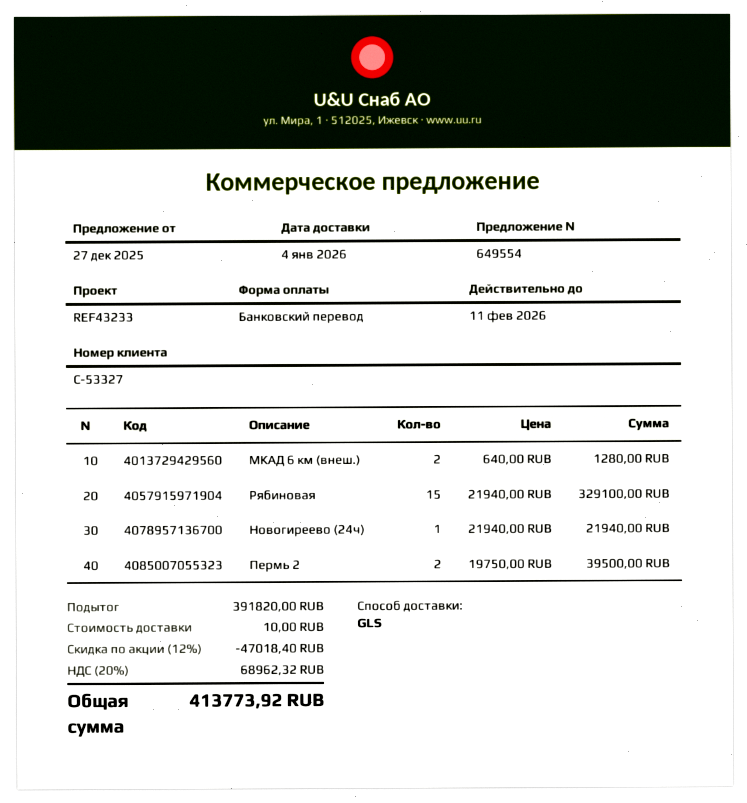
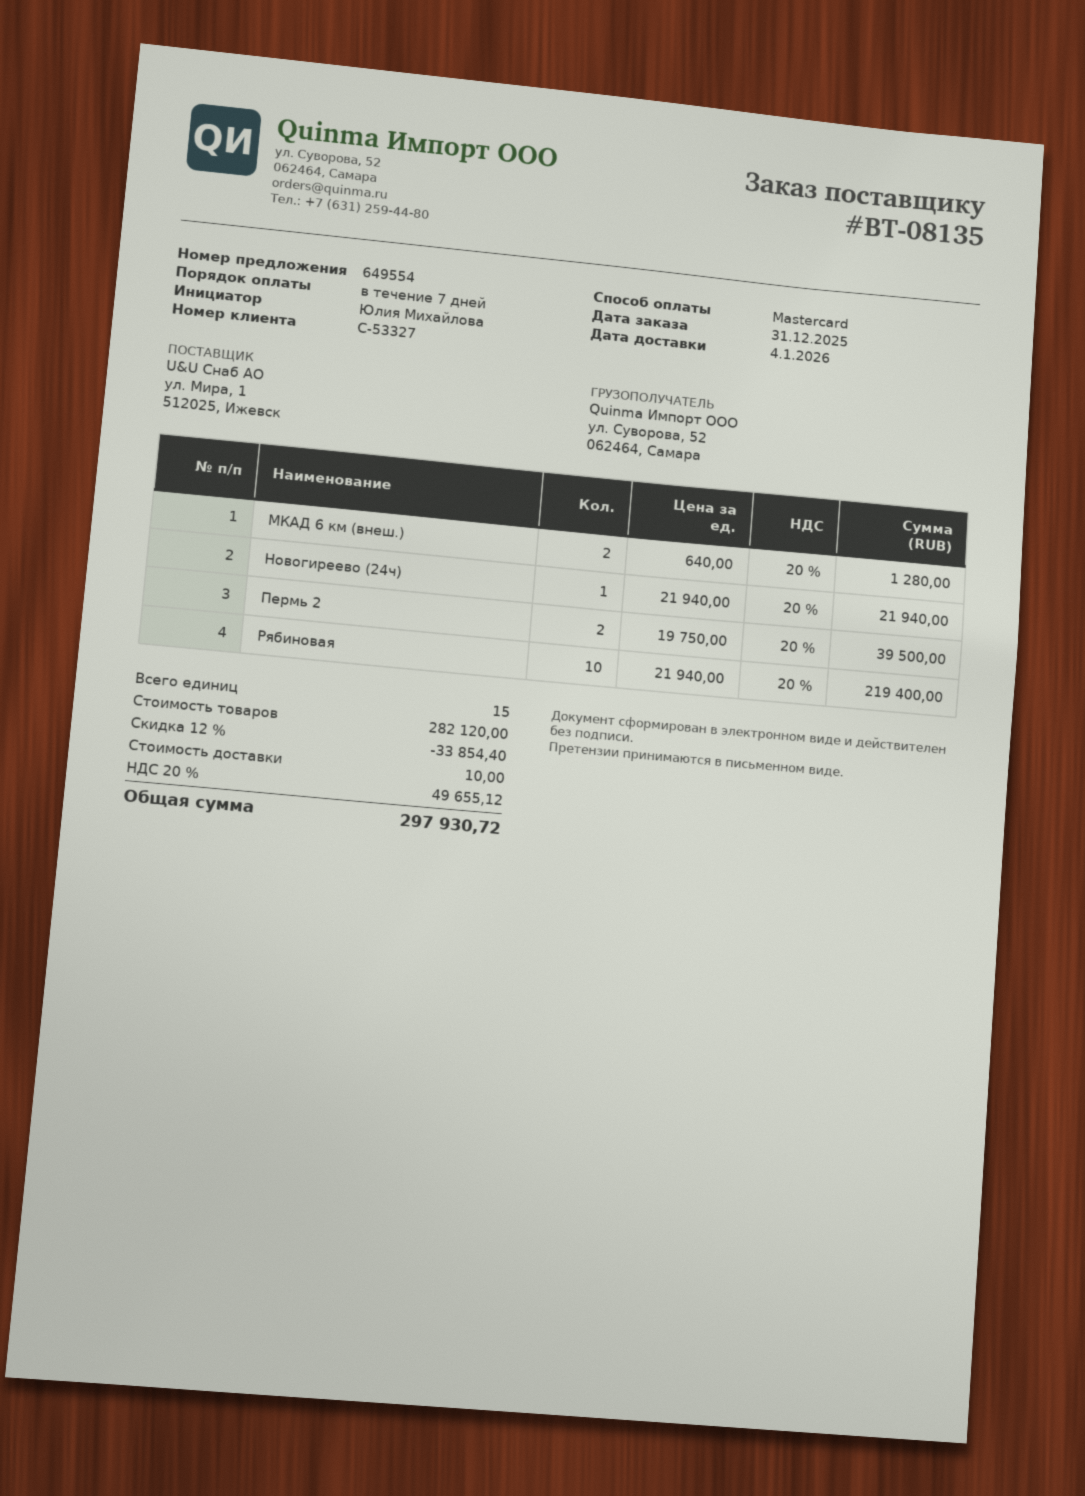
payment method: bank transfer -> Mastercard
Рябиновая: 15 x 21940.00 = 329100.00 -> 10 x 21940.00 = 219400.00
subtotal: 391820.00 -> 282120.00
discount: 12% = 47018.40 -> 12% = 33854.40
tax: 20% = 68962.32 -> 20% = 49655.12
total: 413773.92 -> 297930.72

